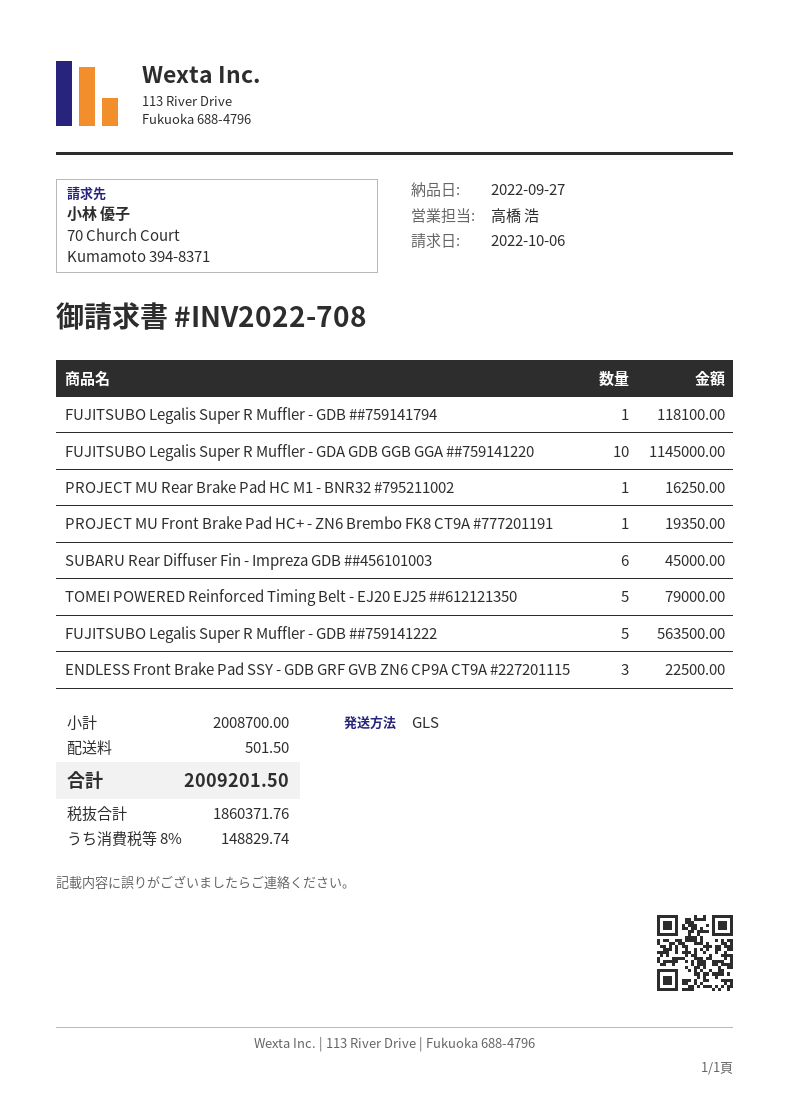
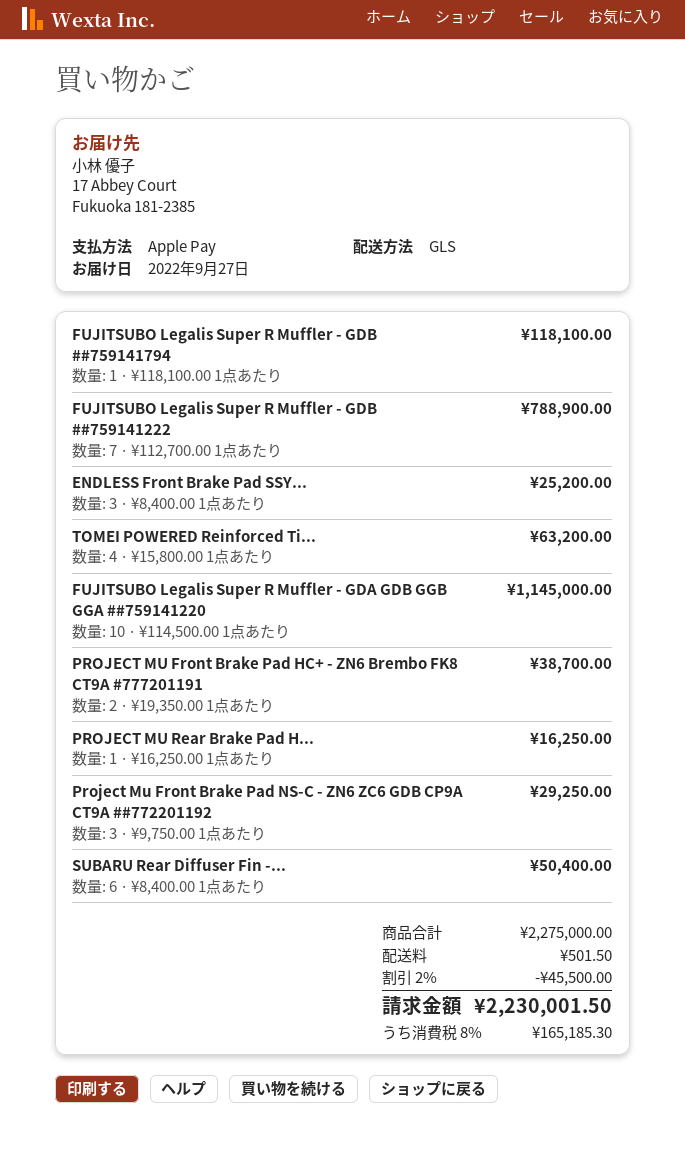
PROJECT MU Front Brake Pad HC+ - ZN6 Brembo FK8 CT9A #777201191: 1 for 19350.00 -> 2 for 38700.00
SUBARU Rear Diffuser Fin - Impreza GDB ##456101003: 6 for 45000.00 -> 6 for 50400.00
TOMEI POWERED Reinforced Timing Belt - EJ20 EJ25 ##612121350: 5 for 79000.00 -> 4 for 63200.00
FUJITSUBO Legalis Super R Muffler - GDB ##759141222: 5 for 563500.00 -> 7 for 788900.00
ENDLESS Front Brake Pad SSY - GDB GRF GVB ZN6 CP9A CT9A #227201115: 3 for 22500.00 -> 3 for 25200.00
Project Mu Front Brake Pad NS-C - ZN6 ZC6 GDB CP9A CT9A ##772201192: none -> 3 for 29250.00
subtotal: 2008700.00 -> 2275000.00
discount: none -> 2% = 45500.00
tax: 8% = 148829.74 -> 8% = 165185.30
total: 2009201.50 -> 2230001.50

